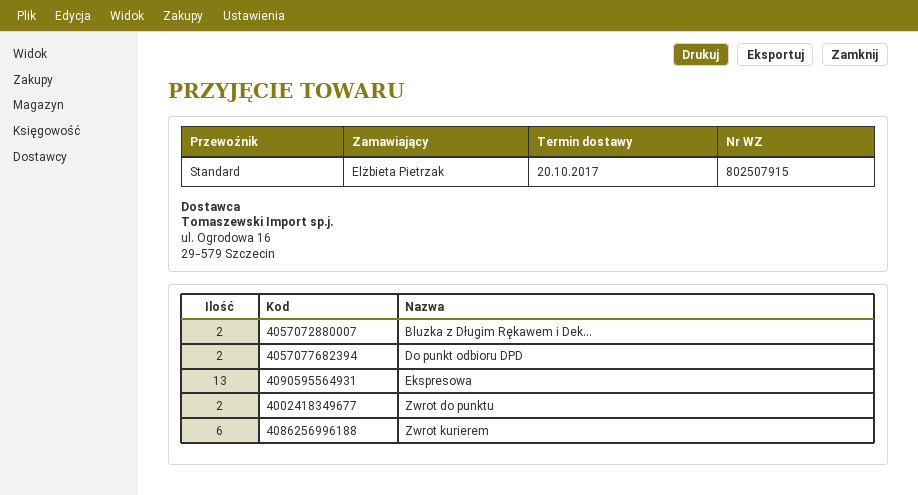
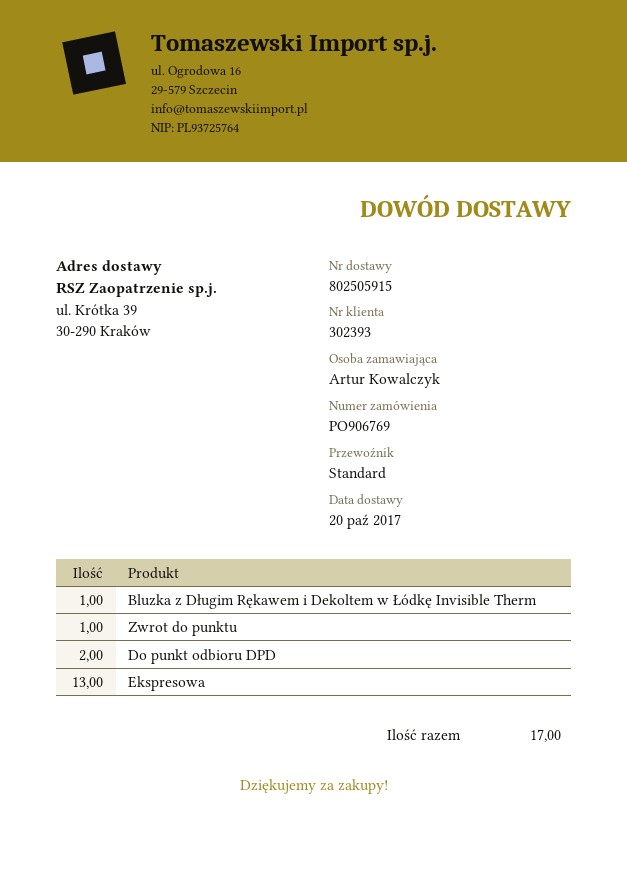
delivery note number: 802507915 -> 802505915
ordered by: Elżbieta Pietrzak -> Artur Kowalczyk
Bluzka z Długim Rękawem i Dek...: 2 -> 1
Zwrot do punktu: 2 -> 1
Zwrot kurierem: 6 -> none

